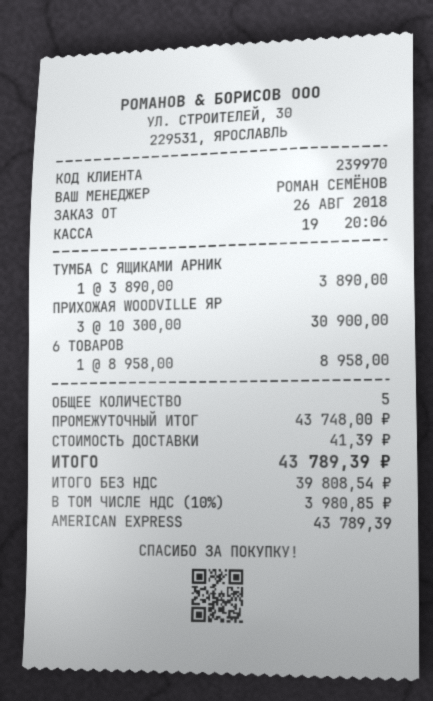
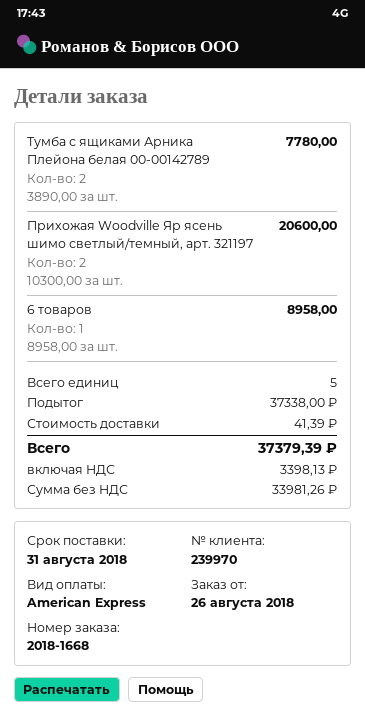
ТУМБА С ЯЩИКАМИ АРНИК: 1 x 3890.00 = 3890.00 -> 2 x 3890.00 = 7780.00
ПРИХОЖАЯ WOODVILLE ЯР: 3 x 10300.00 = 30900.00 -> 2 x 10300.00 = 20600.00
subtotal: 43748.00 -> 37338.00
net: 39808.54 -> 33981.26
tax: 3980.85 -> 3398.13
total: 43789.39 -> 37379.39

